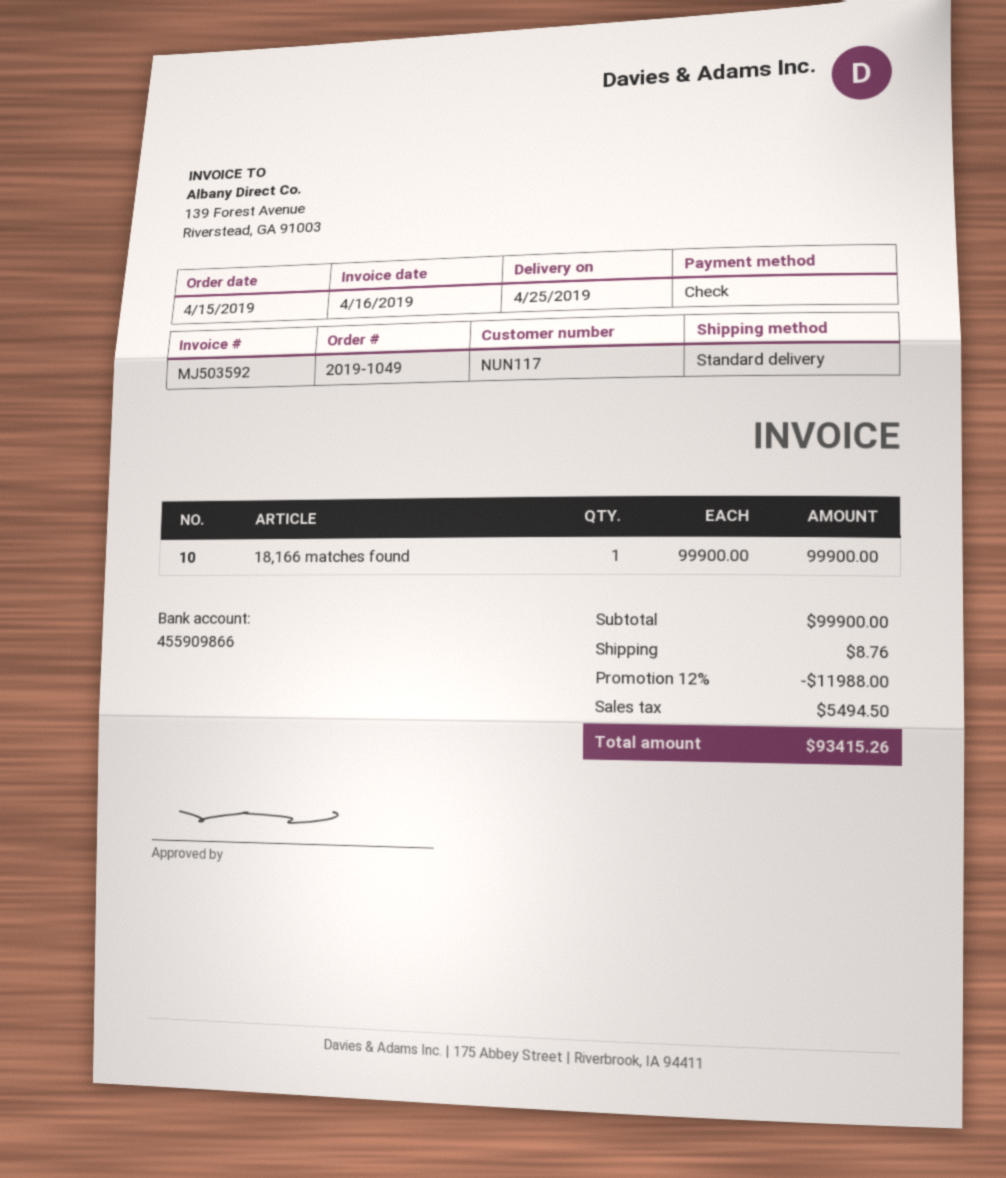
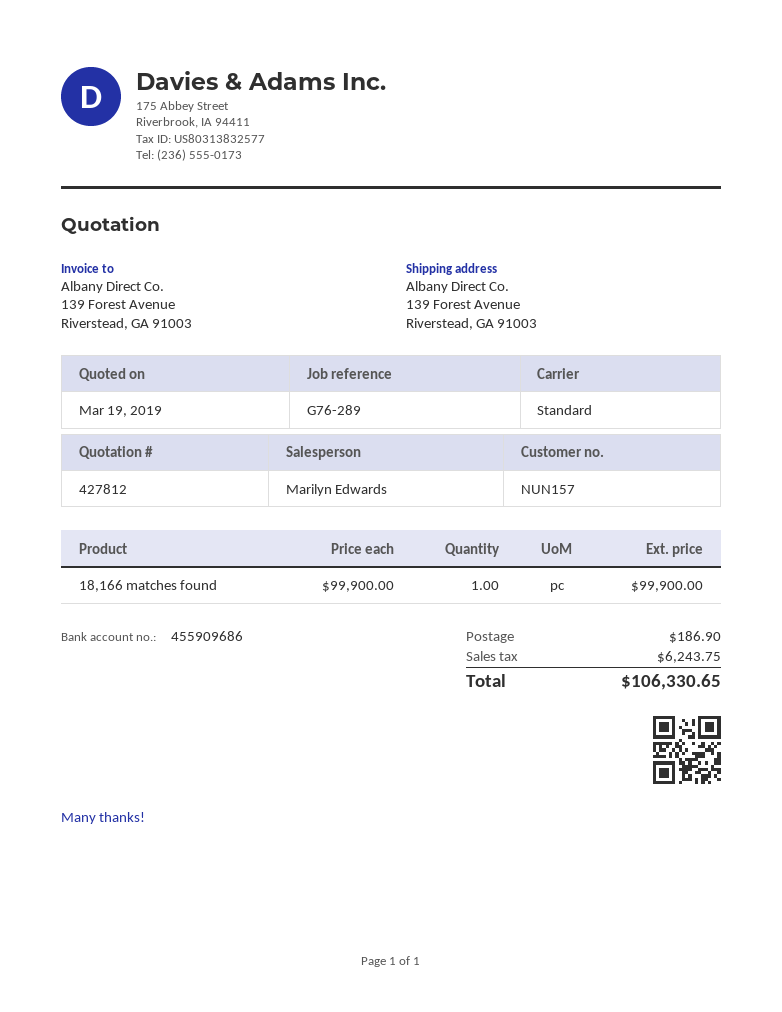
customer number: NUN117 -> NUN157
bank account: 455909866 -> 455909686
discount: 12% = 11988.00 -> none
shipping: 8.76 -> 186.90
tax: 5494.50 -> 6243.75
total: 93415.26 -> 106330.65

